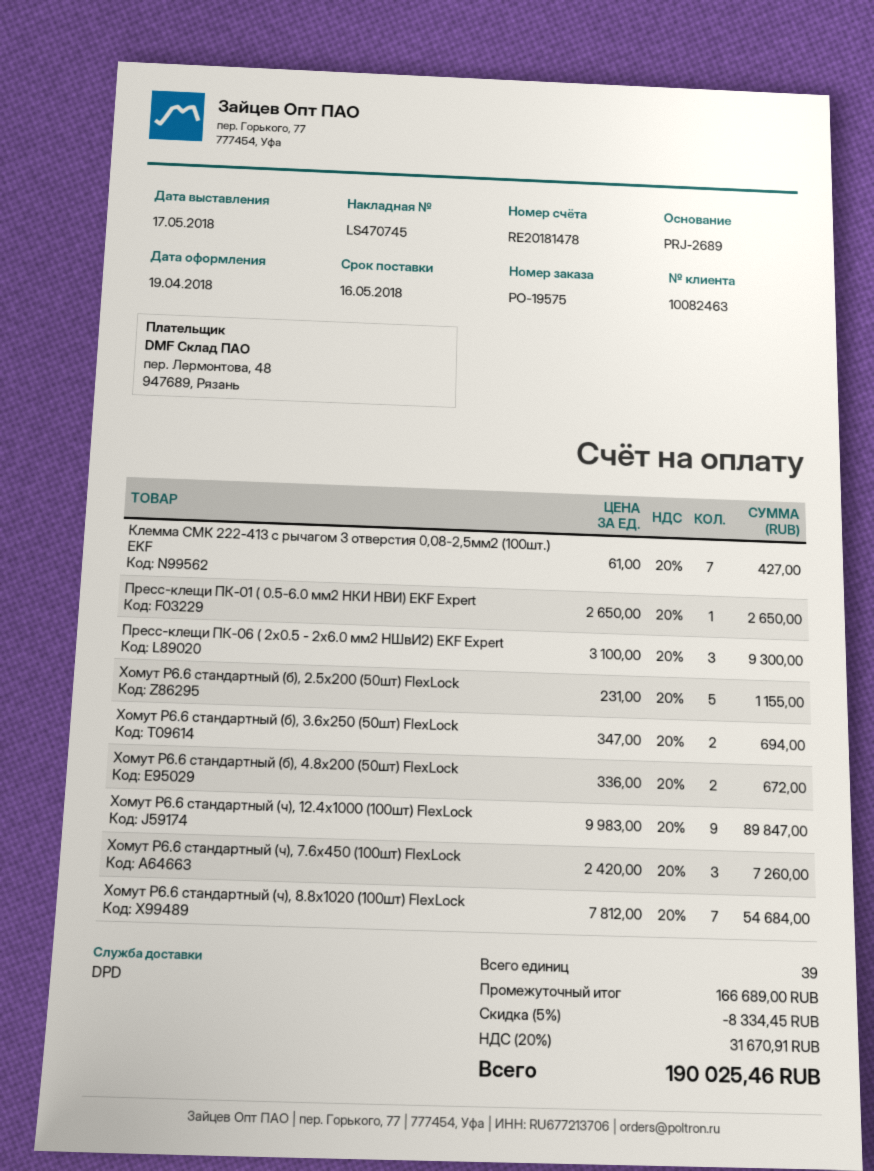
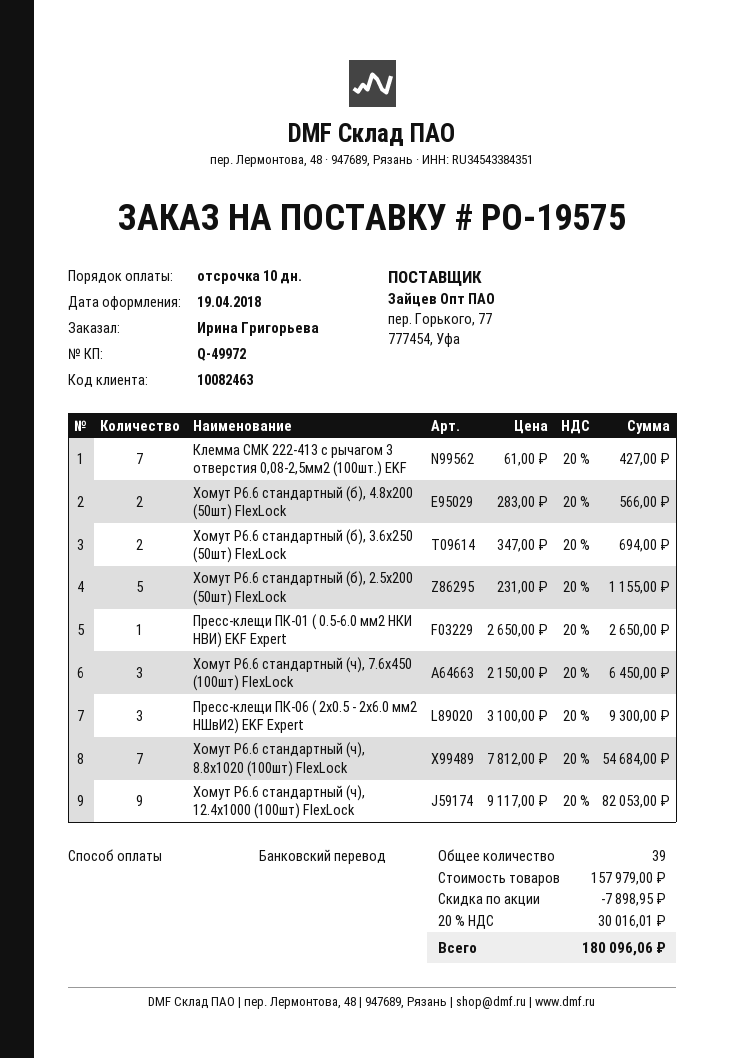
Хомут P6.6 стандартный (б), 4.8x200 (50шт) FlexLock: 2 x 336.00 = 672.00 -> 2 x 283.00 = 566.00
Хомут P6.6 стандартный (ч), 12.4x1000 (100шт) FlexLock: 9 x 9983.00 = 89847.00 -> 9 x 9117.00 = 82053.00
Хомут P6.6 стандартный (ч), 7.6x450 (100шт) FlexLock: 3 x 2420.00 = 7260.00 -> 3 x 2150.00 = 6450.00
subtotal: 166689.00 -> 157979.00
discount: 8334.45 -> 7898.95
tax: 20% = 31670.91 -> 20% = 30016.01
total: 190025.46 -> 180096.06

